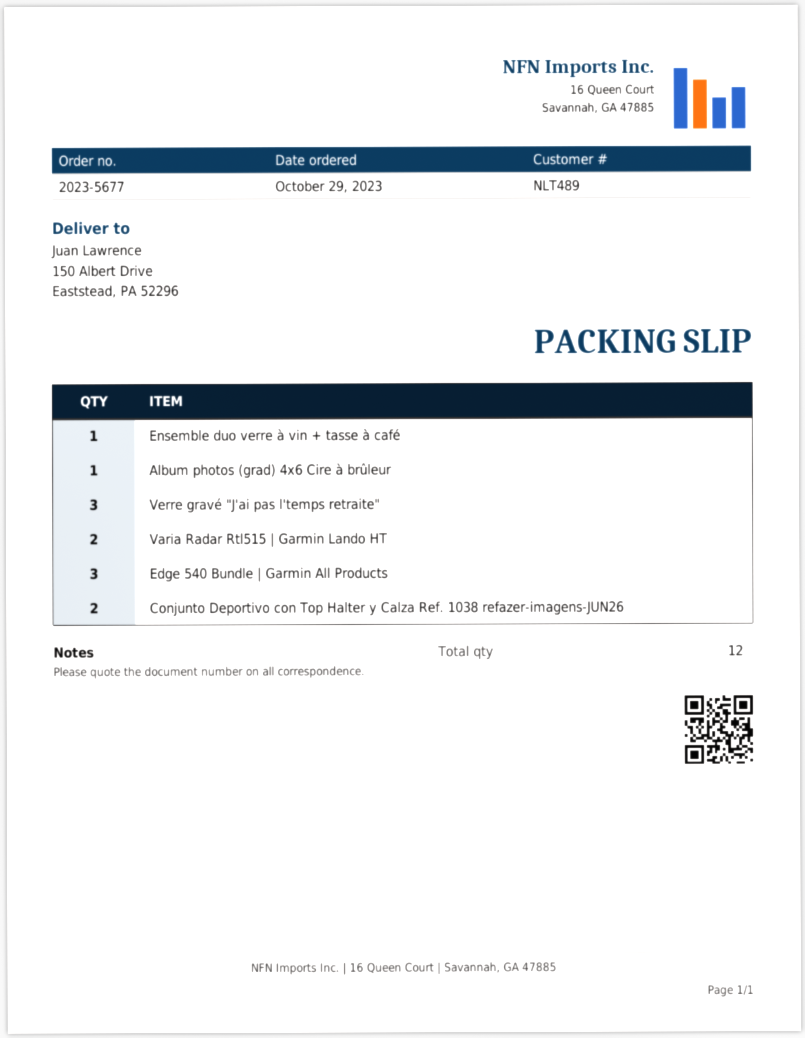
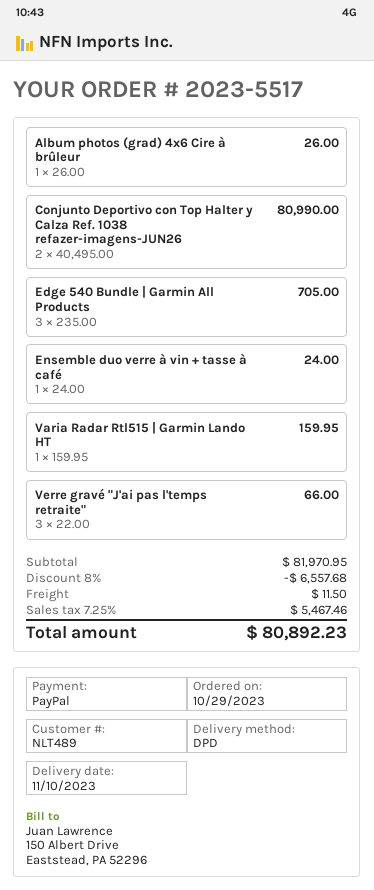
order number: 2023-5677 -> 2023-5517
Varia Radar Rtl515 | Garmin Lando HT: 2 -> 1

